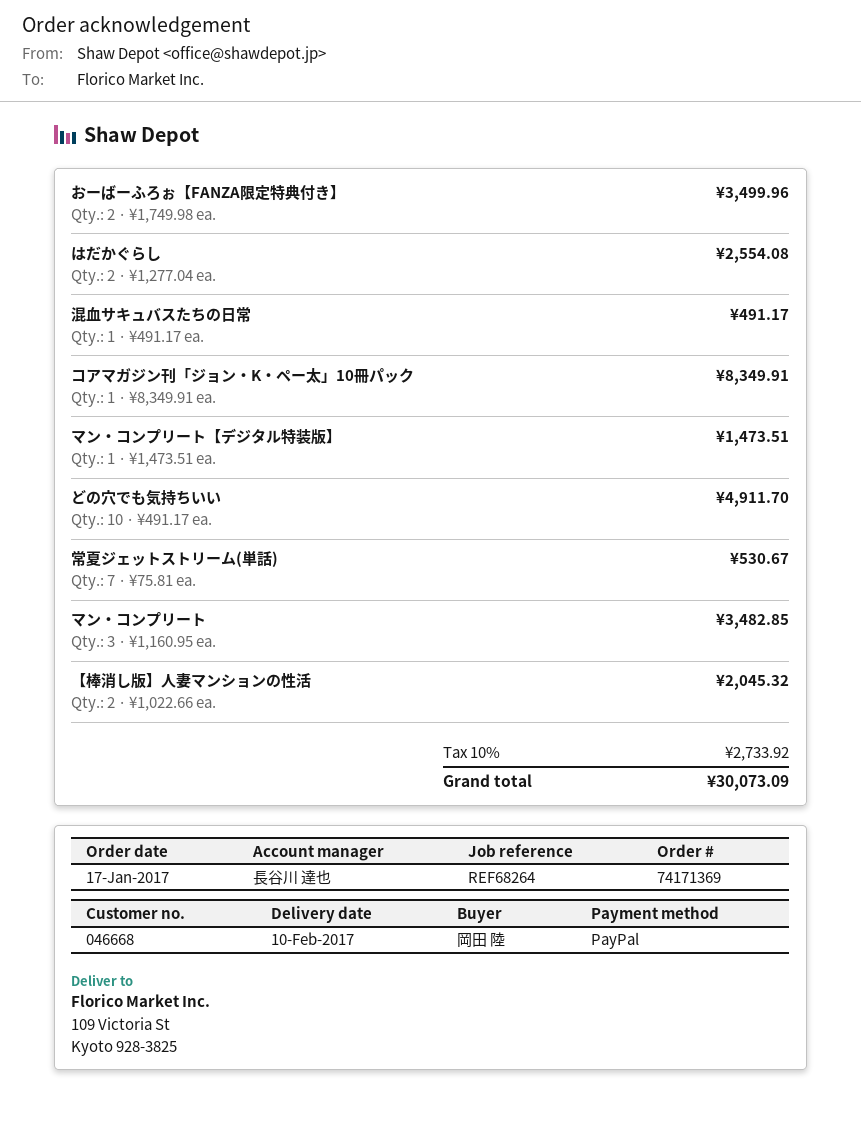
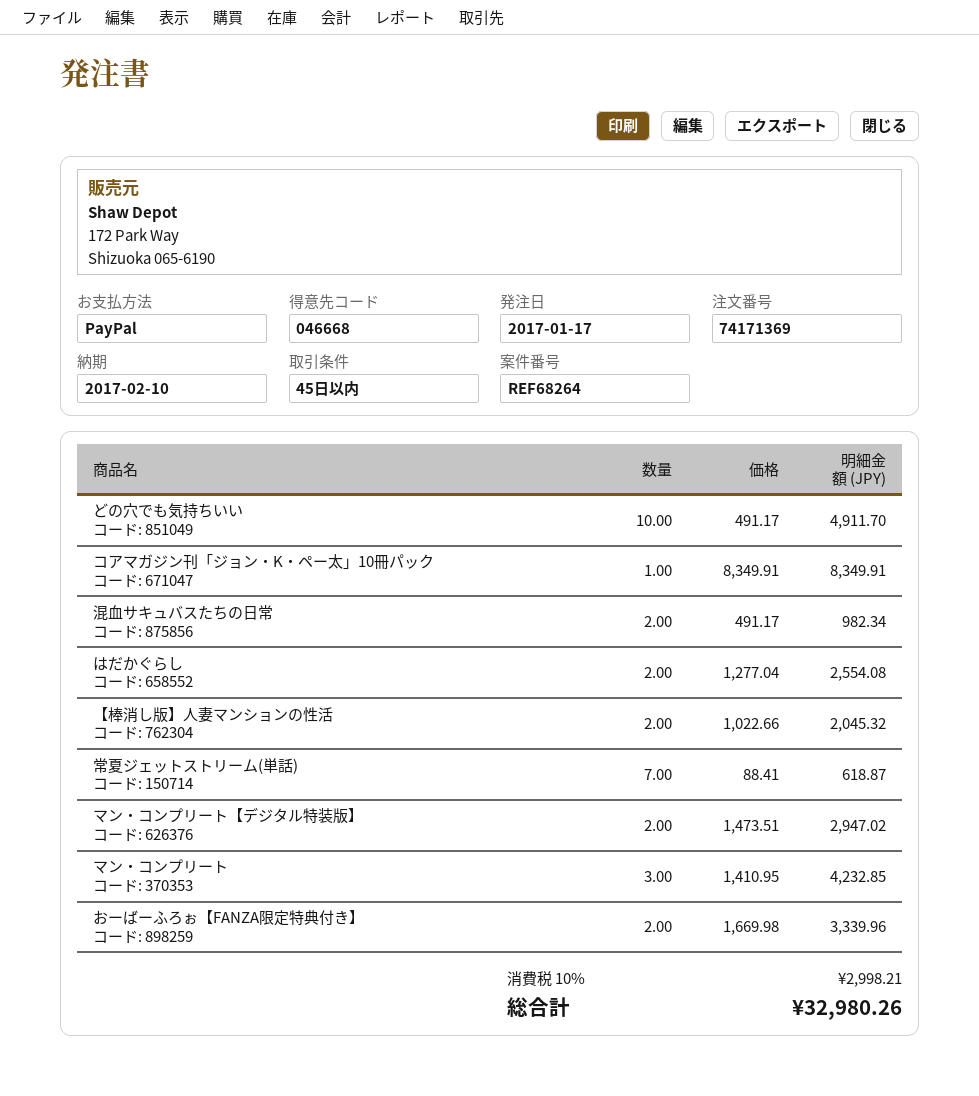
おーばーふろぉ【FANZA限定特典付き】: 2 x 1749.98 = 3499.96 -> 2 x 1669.98 = 3339.96
混血サキュバスたちの日常: 1 x 491.17 = 491.17 -> 2 x 491.17 = 982.34
マン・コンプリート【デジタル特装版】: 1 x 1473.51 = 1473.51 -> 2 x 1473.51 = 2947.02
常夏ジェットストリーム(単話): 7 x 75.81 = 530.67 -> 7 x 88.41 = 618.87
マン・コンプリート: 3 x 1160.95 = 3482.85 -> 3 x 1410.95 = 4232.85
tax: 10% = 2733.92 -> 10% = 2998.21
total: 30073.09 -> 32980.26

